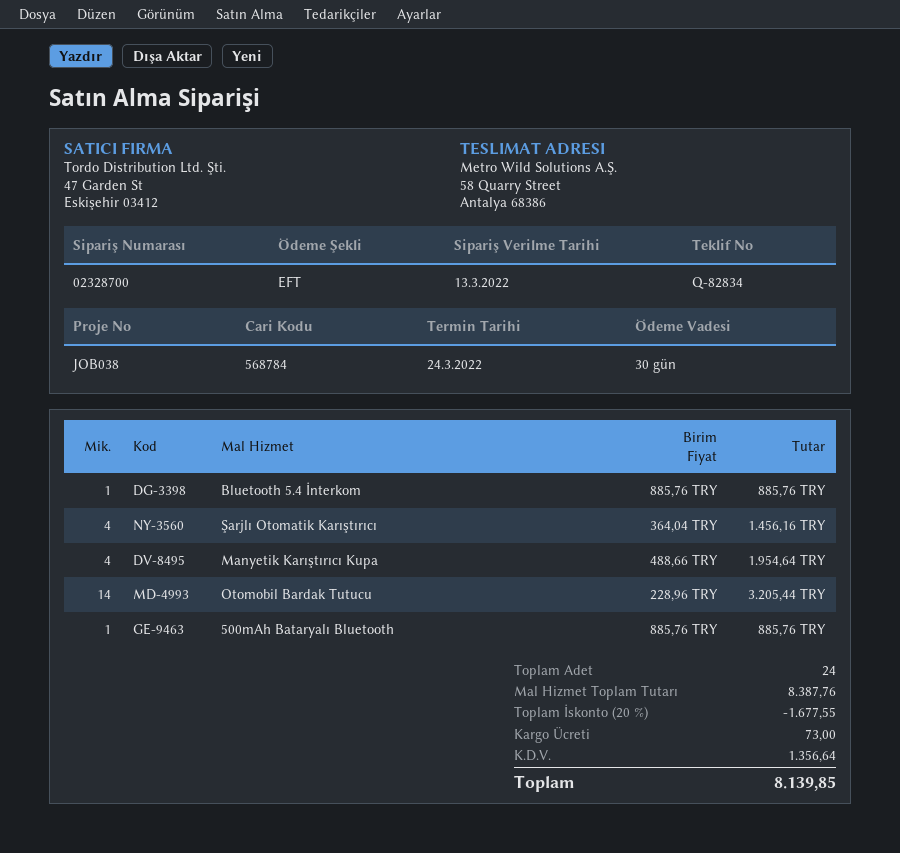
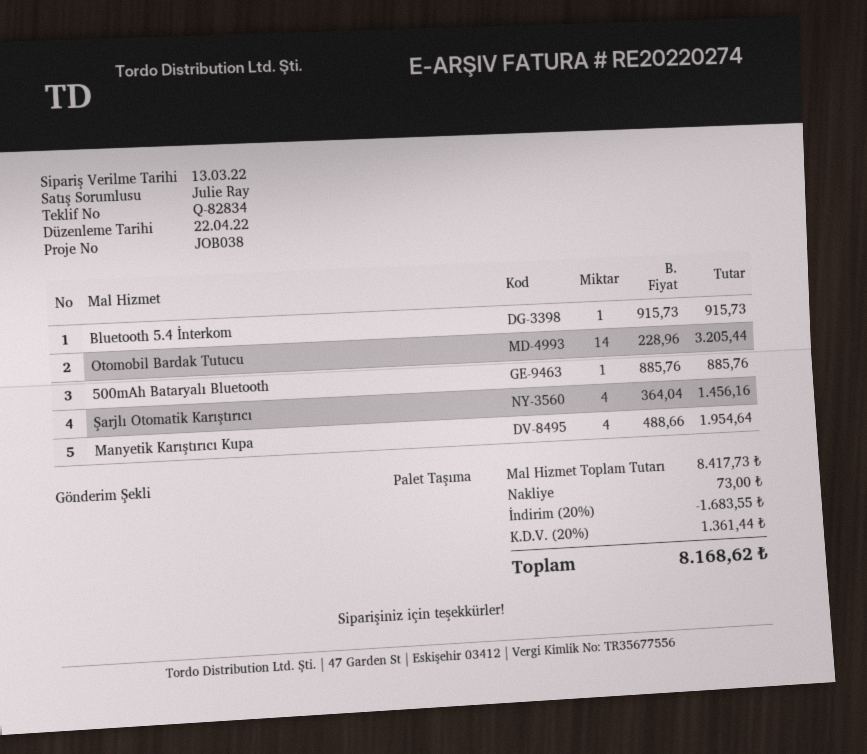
Bluetooth 5.4 İnterkom: 1 x 885.76 = 885.76 -> 1 x 915.73 = 915.73
subtotal: 8387.76 -> 8417.73
discount: 20% = 1677.55 -> 20% = 1683.55
tax: 1356.64 -> 1361.44
total: 8139.85 -> 8168.62

